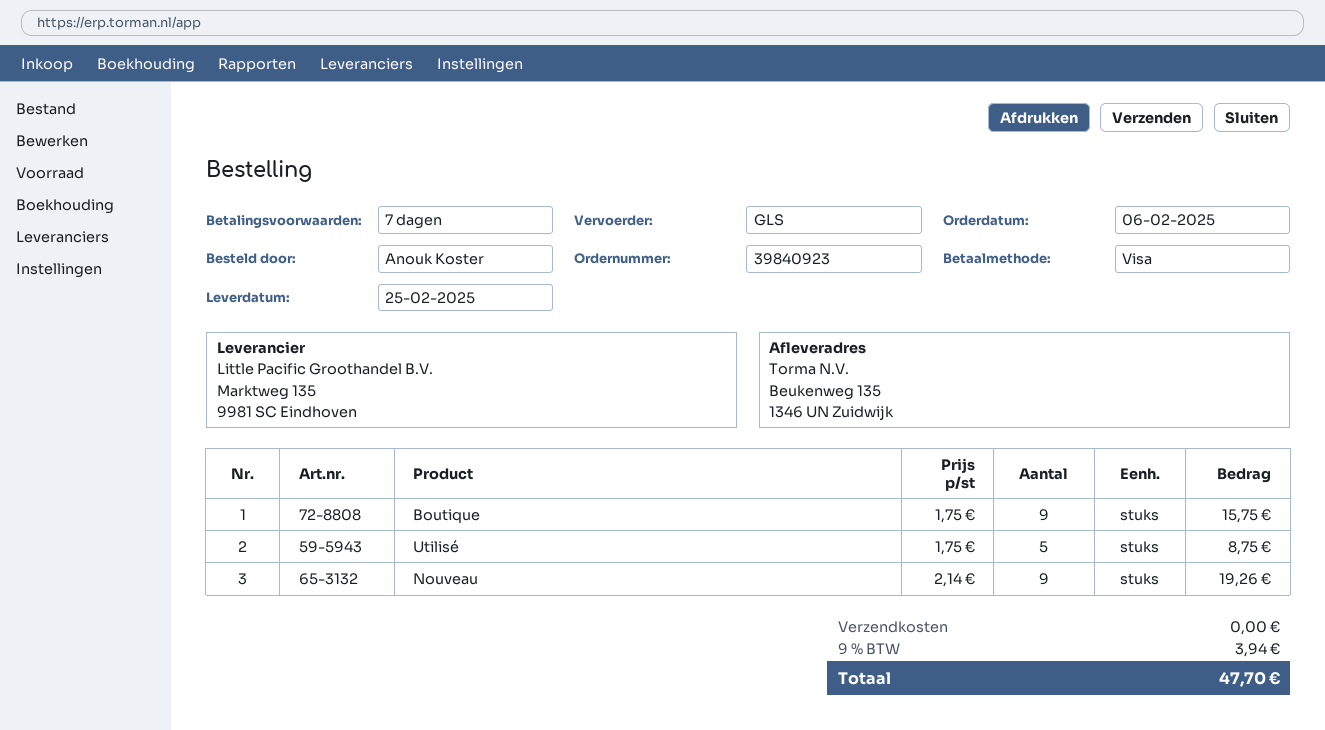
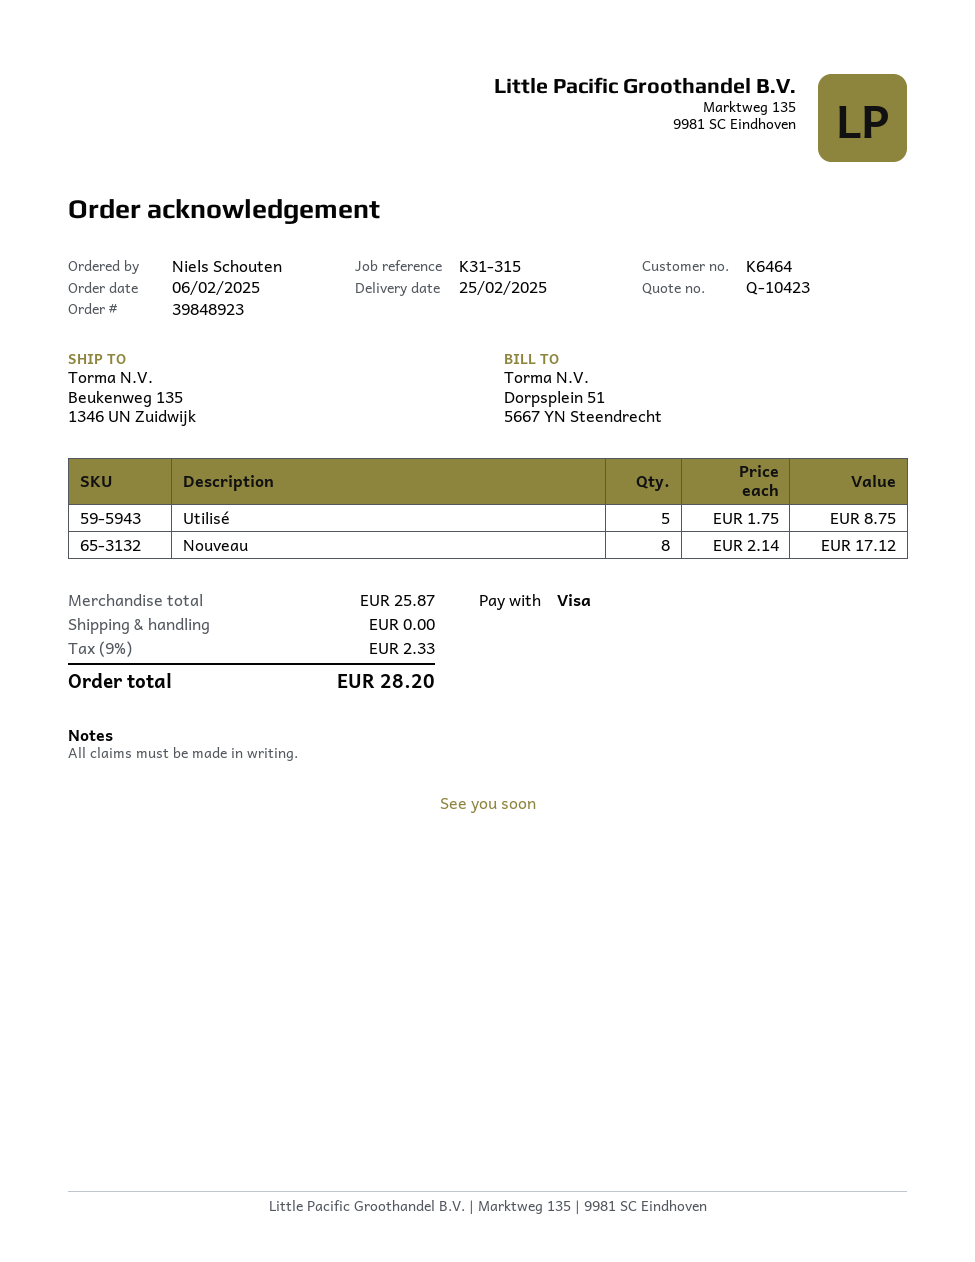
order number: 39840923 -> 39848923
ordered by: Anouk Koster -> Niels Schouten
Boutique: 9 x 1.75 = 15.75 -> none
Nouveau: 9 x 2.14 = 19.26 -> 8 x 2.14 = 17.12
tax: 9% = 3.94 -> 9% = 2.33
total: 47.70 -> 28.20

